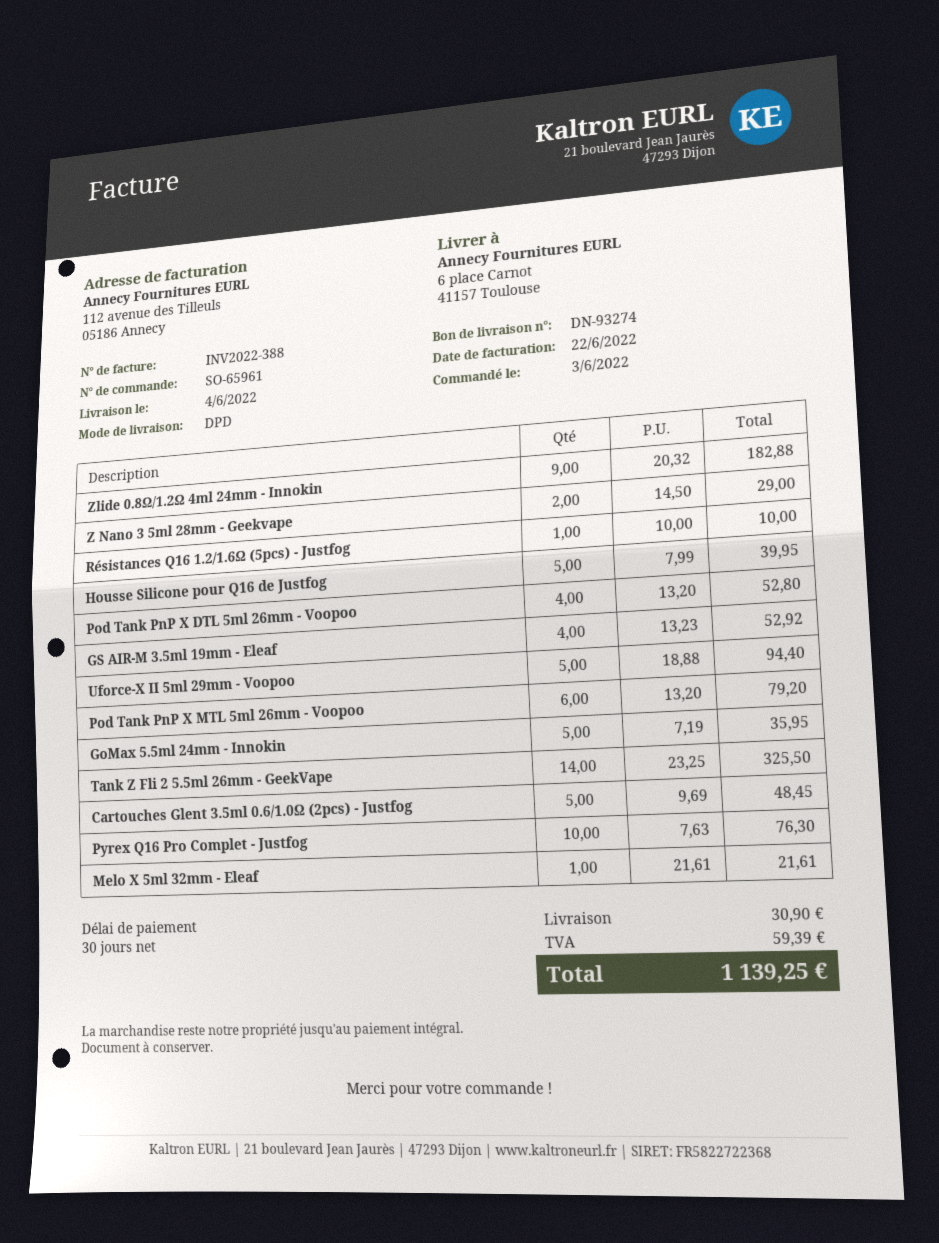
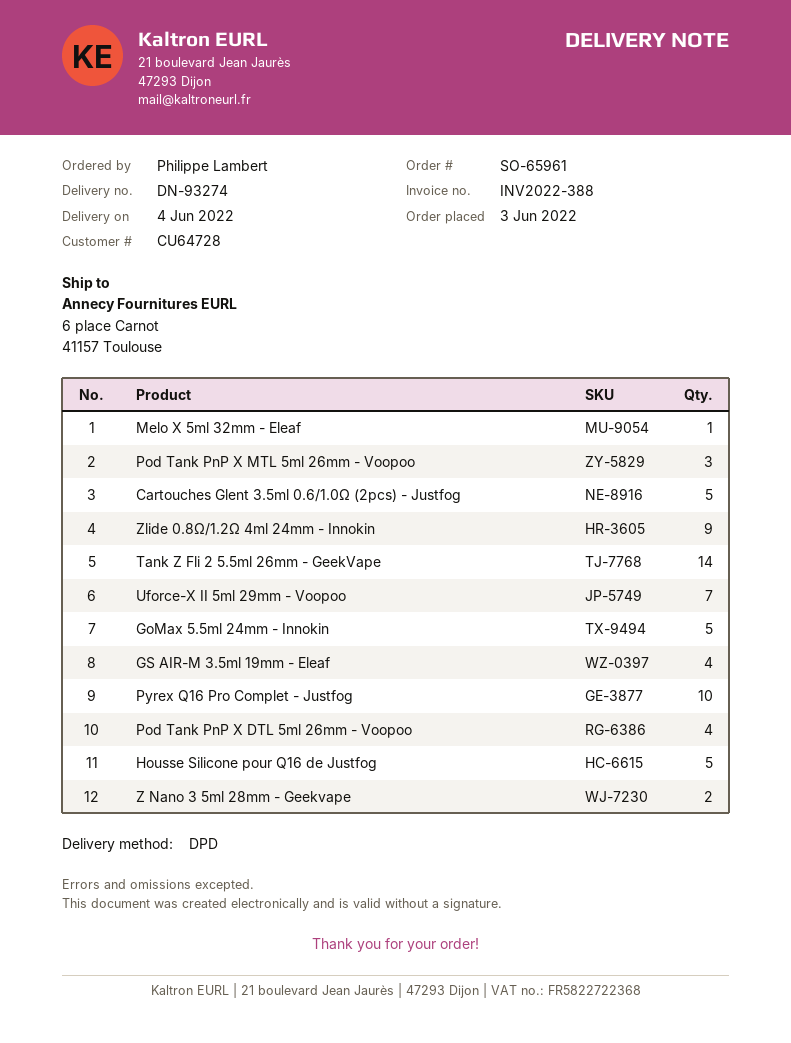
Résistances Q16 1.2/1.6Ω (5pcs) - Justfog: 1 -> none
Uforce-X II 5ml 29mm - Voopoo: 5 -> 7
Pod Tank PnP X MTL 5ml 26mm - Voopoo: 6 -> 3

